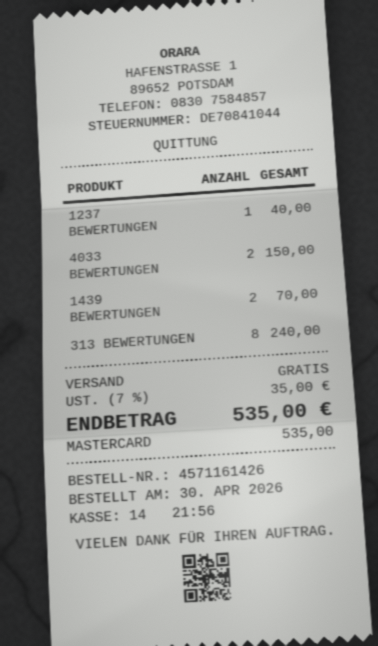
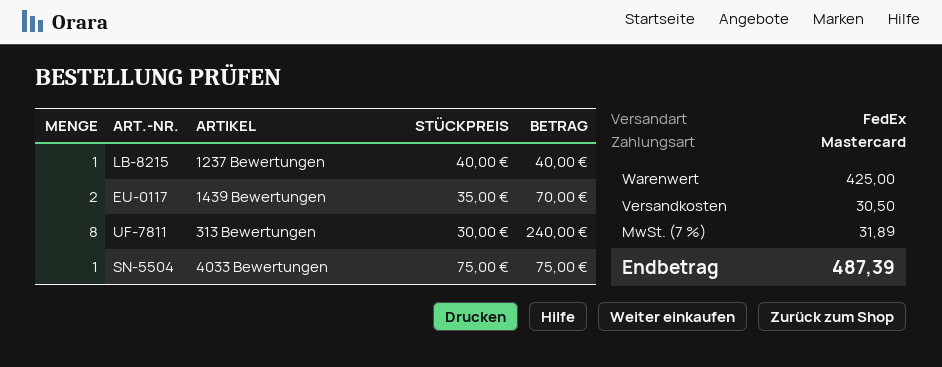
4033 BEWERTUNGEN: 2 for 150.00 -> 1 for 75.00
shipping: 0.00 -> 30.50
tax: 7% = 35.00 -> 7% = 31.89
total: 535.00 -> 487.39

